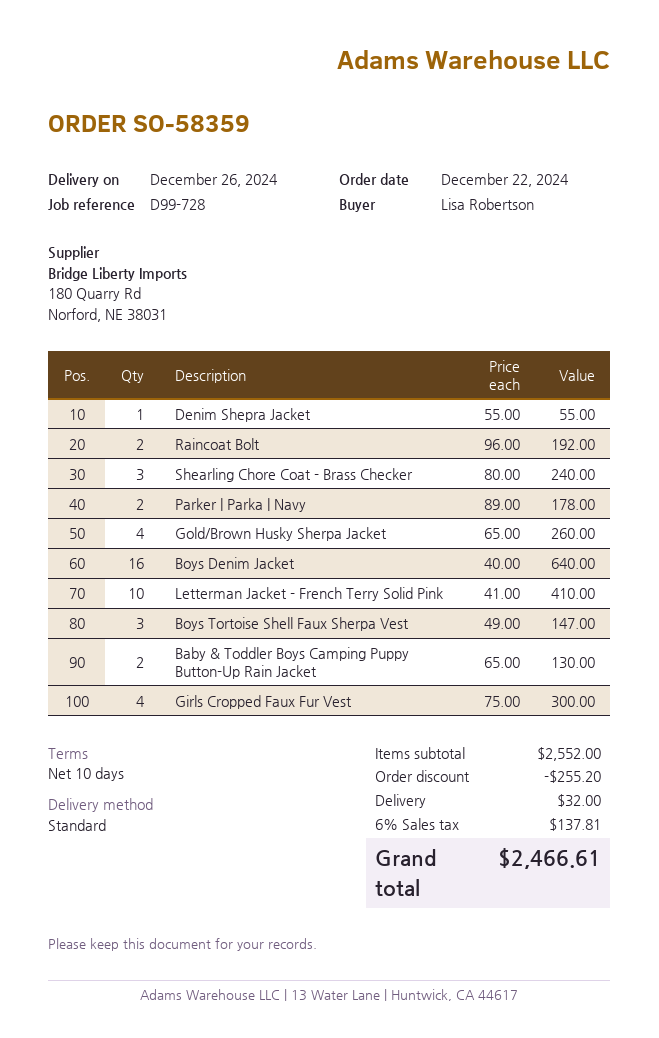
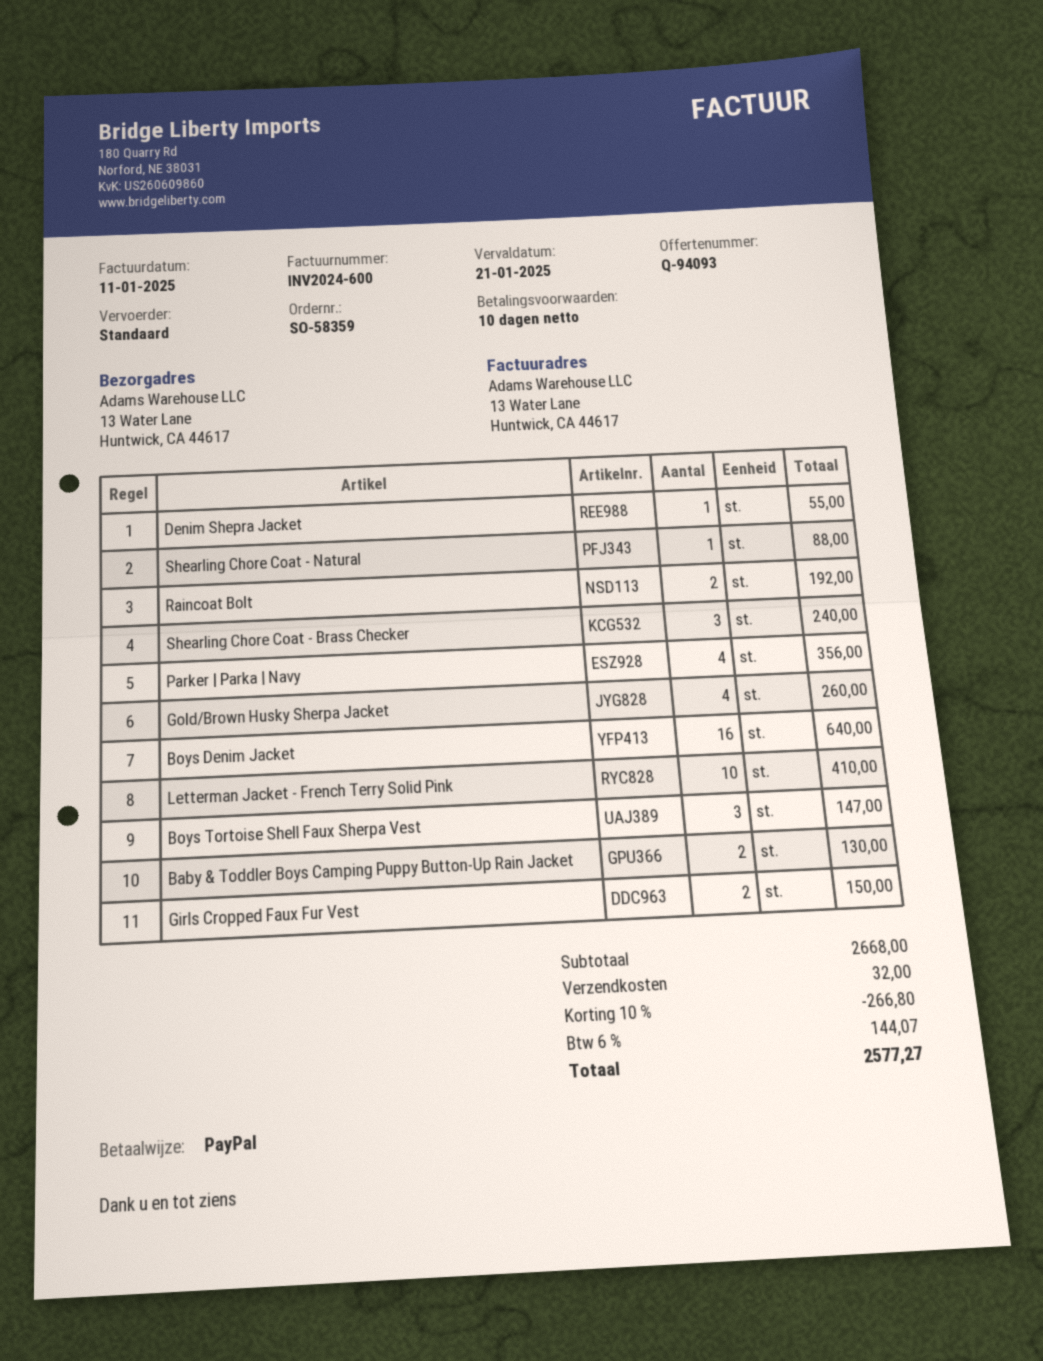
Parker | Parka | Navy: 2 for 178.00 -> 4 for 356.00
Girls Cropped Faux Fur Vest: 4 for 300.00 -> 2 for 150.00
Shearling Chore Coat - Natural: none -> 1 for 88.00
subtotal: 2552.00 -> 2668.00
discount: 255.20 -> 266.80
tax: 6% = 137.81 -> 6% = 144.07
total: 2466.61 -> 2577.27

